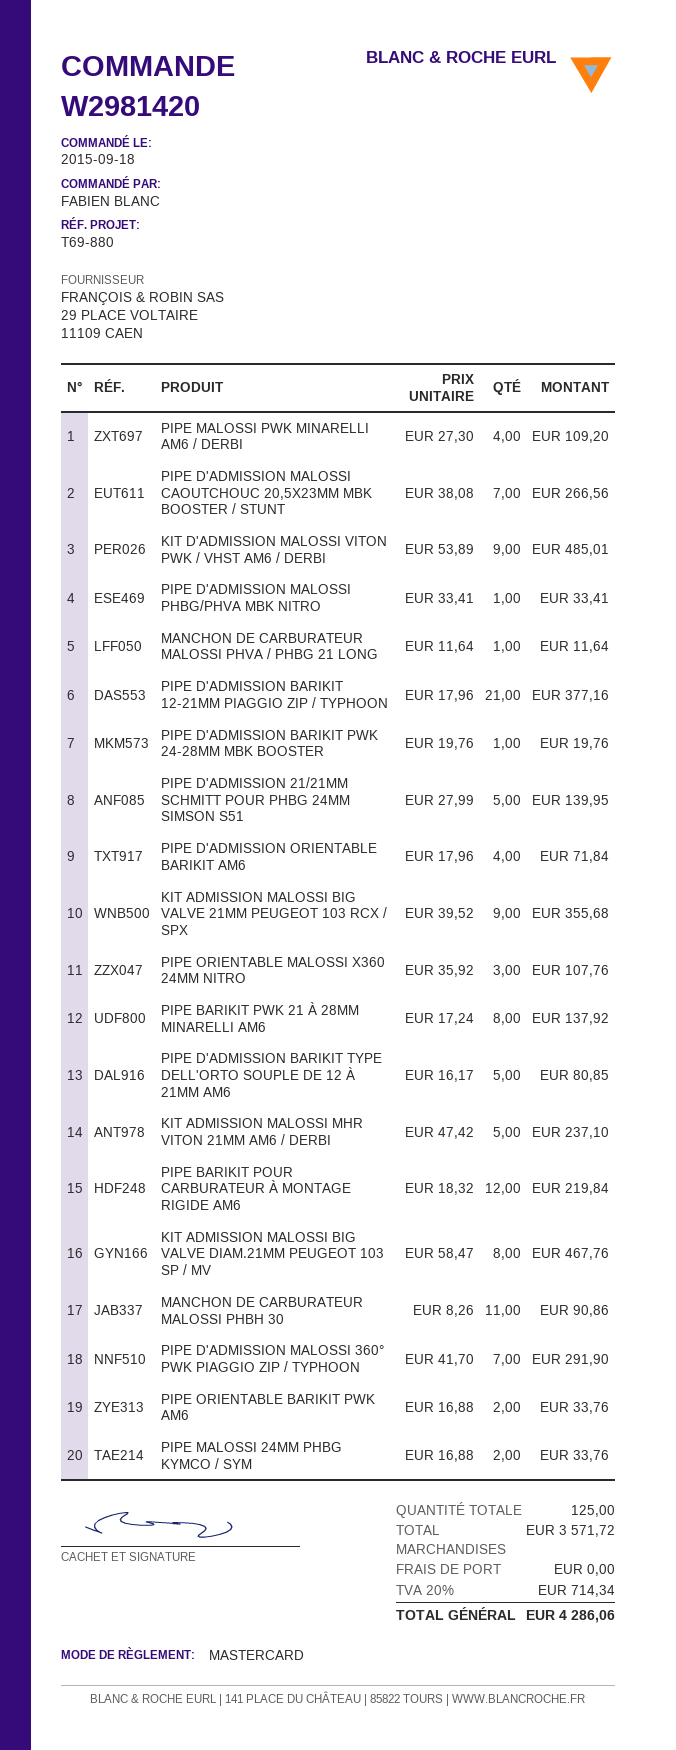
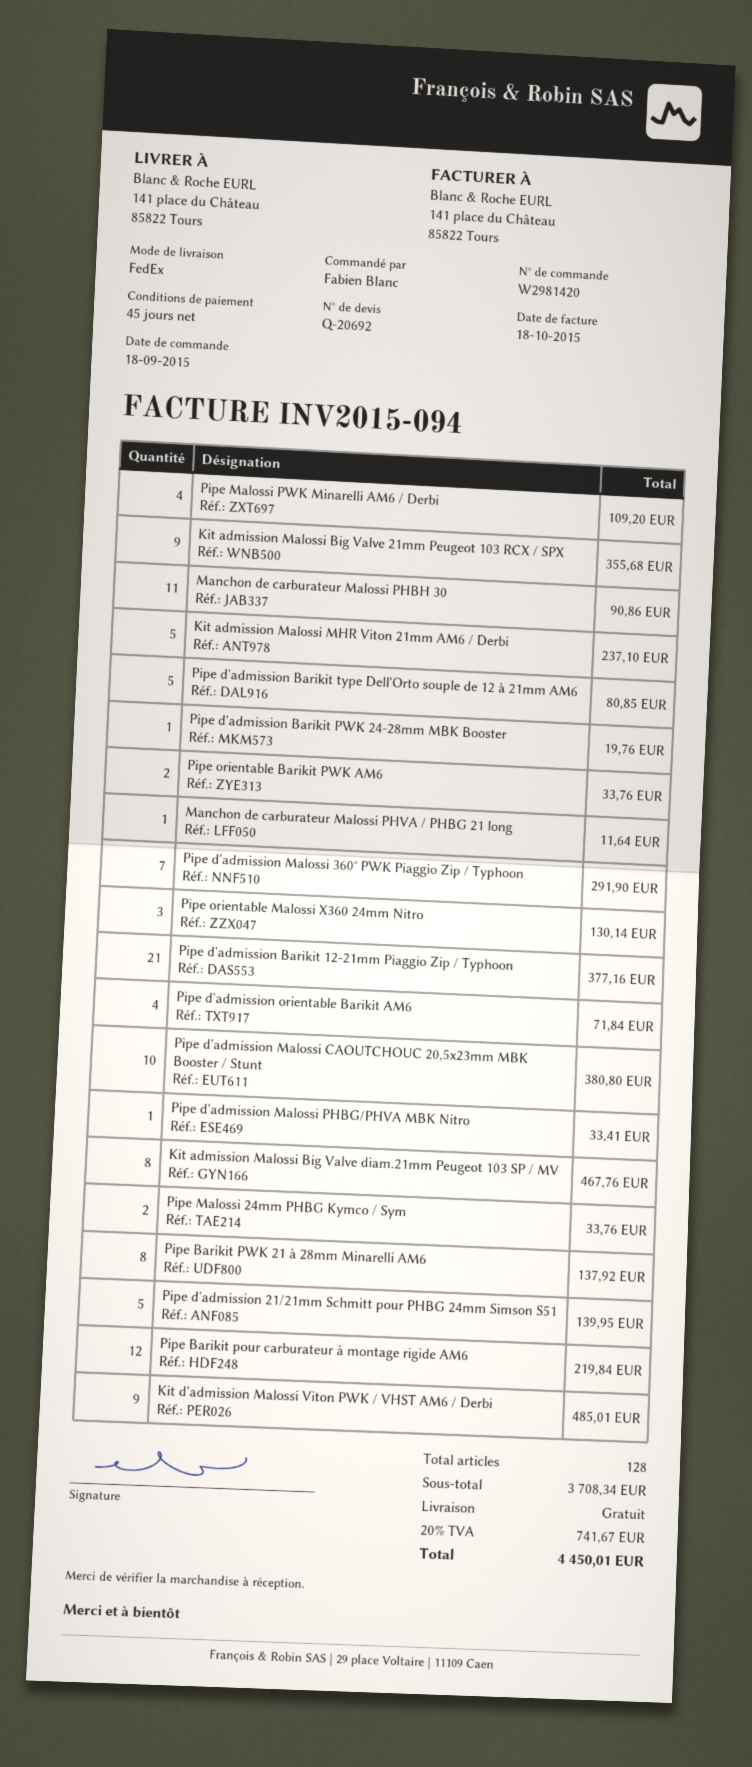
PIPE D'ADMISSION MALOSSI CAOUTCHOUC 20,5X23MM MBK BOOSTER / STUNT: 7 for 266.56 -> 10 for 380.80
PIPE ORIENTABLE MALOSSI X360 24MM NITRO: 3 for 107.76 -> 3 for 130.14
total quantity: 125 -> 128
subtotal: 3571.72 -> 3708.34
tax: 20% = 714.34 -> 20% = 741.67
total: 4286.06 -> 4450.01

